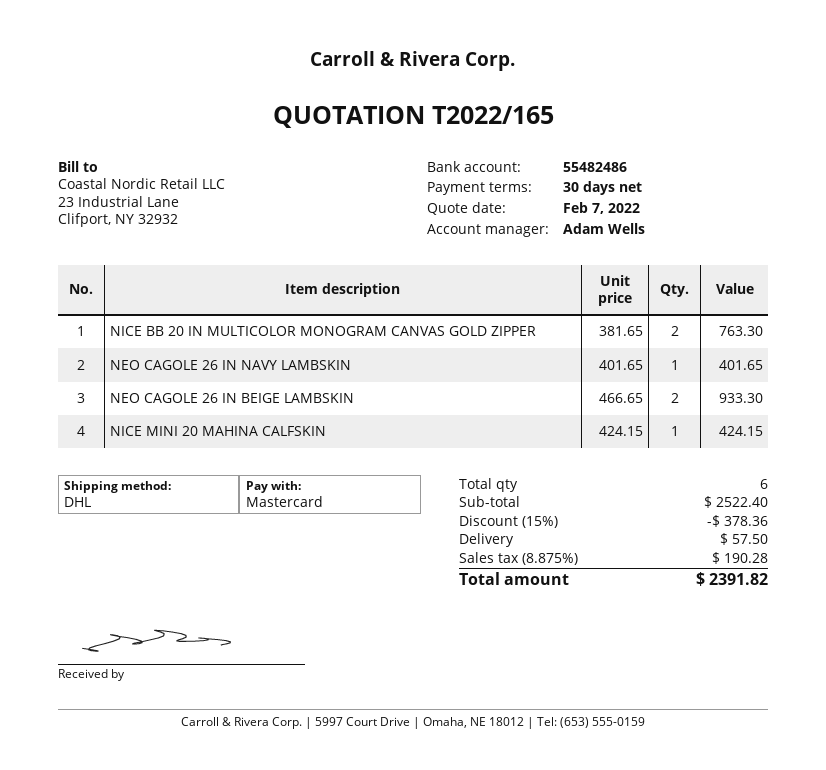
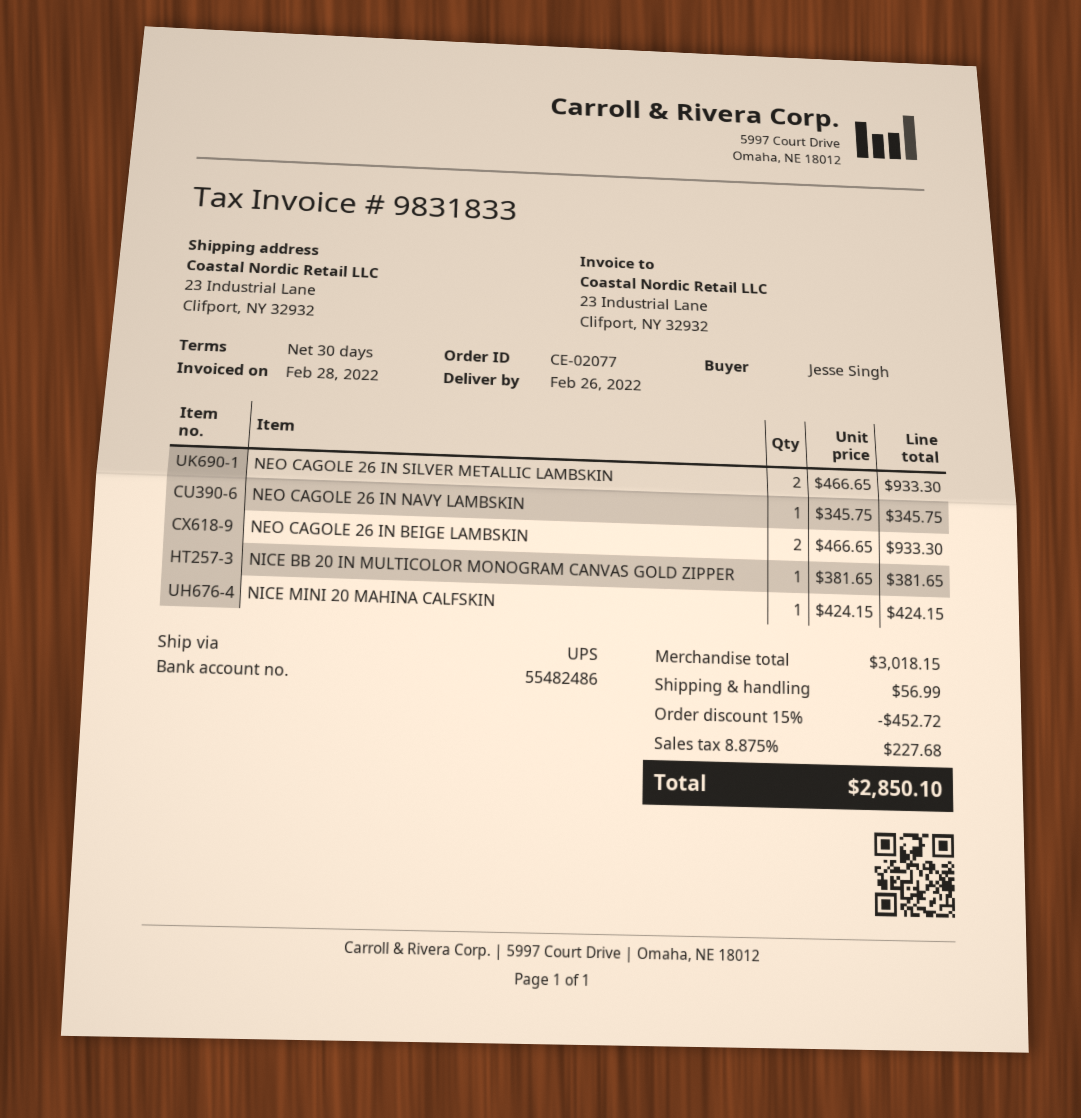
shipping method: DHL -> UPS
NICE BB 20 IN MULTICOLOR MONOGRAM CANVAS GOLD ZIPPER: 2 x 381.65 = 763.30 -> 1 x 381.65 = 381.65
NEO CAGOLE 26 IN NAVY LAMBSKIN: 1 x 401.65 = 401.65 -> 1 x 345.75 = 345.75
NEO CAGOLE 26 IN SILVER METALLIC LAMBSKIN: none -> 2 x 466.65 = 933.30
subtotal: 2522.40 -> 3018.15
discount: 15% = 378.36 -> 15% = 452.72
shipping: 57.50 -> 56.99
tax: 8.875% = 190.28 -> 8.875% = 227.68
total: 2391.82 -> 2850.10

